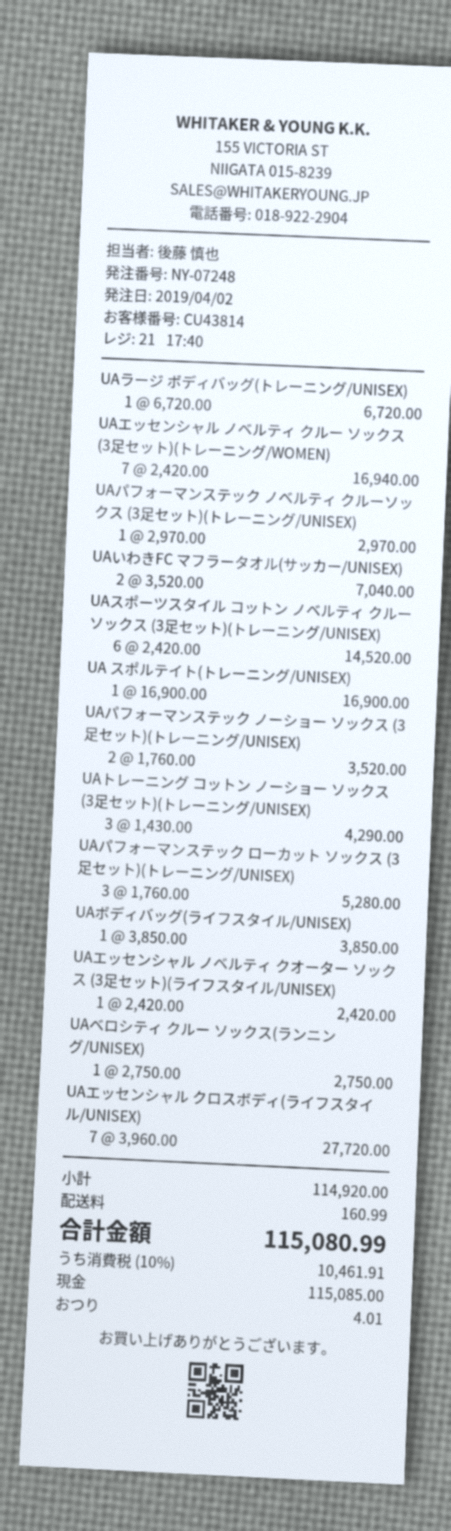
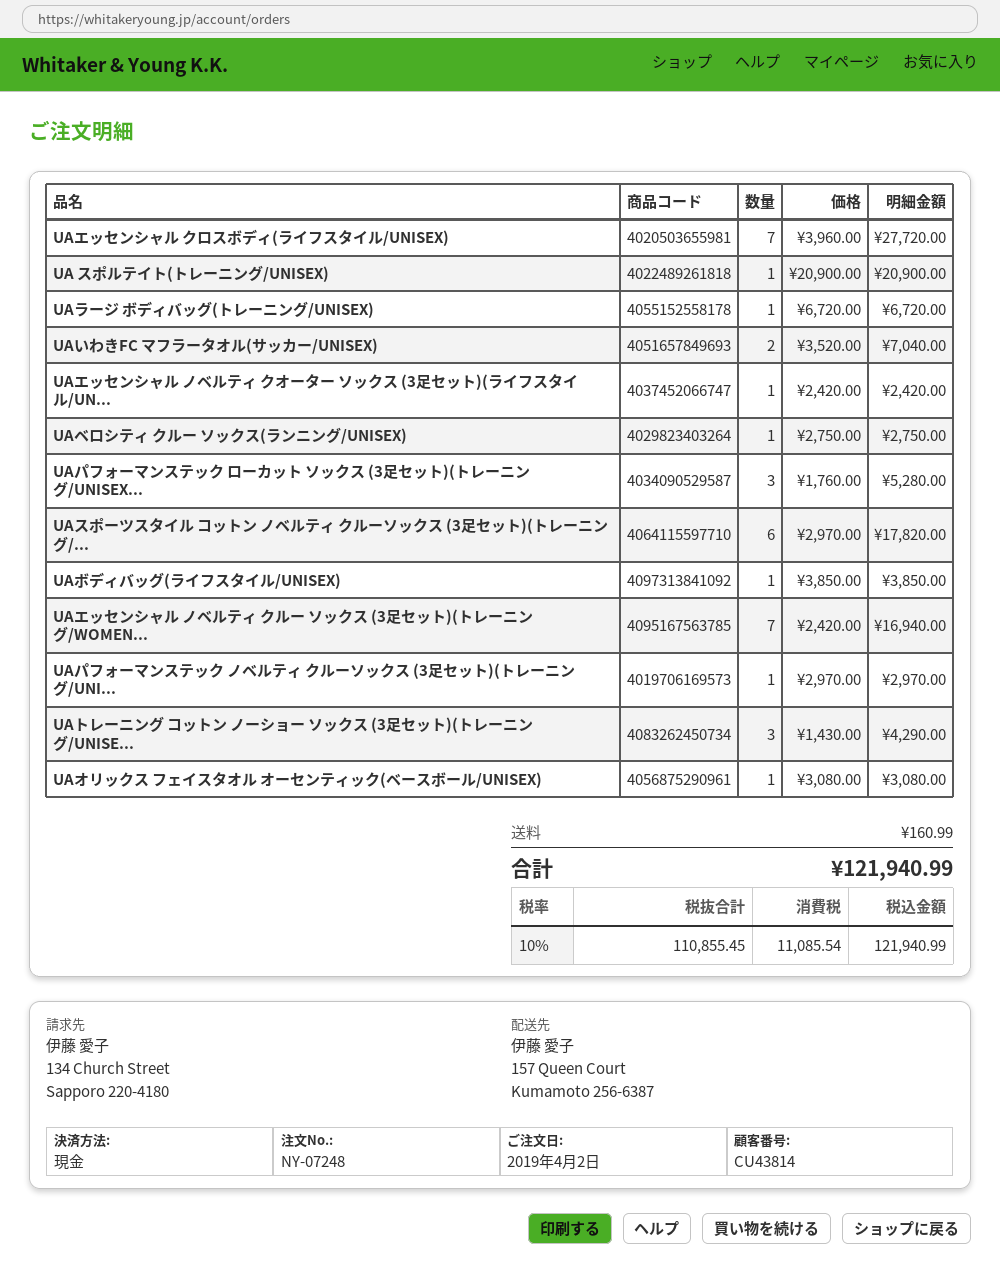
UAスポーツスタイル コットン ノベルティ クルーソックス (3足セット)(トレーニング/UNISEX): 6 x 2420.00 = 14520.00 -> 6 x 2970.00 = 17820.00
UA スポルテイト(トレーニング/UNISEX): 1 x 16900.00 = 16900.00 -> 1 x 20900.00 = 20900.00
UAパフォーマンステック ノーショー ソックス (3足セット)(トレーニング/UNISEX): 2 x 1760.00 = 3520.00 -> none
UAオリックス フェイスタオル オーセンティック(ベースボール/UNISEX): none -> 1 x 3080.00 = 3080.00
tax: 10% = 10461.91 -> 10% = 11085.54
total: 115080.99 -> 121940.99

